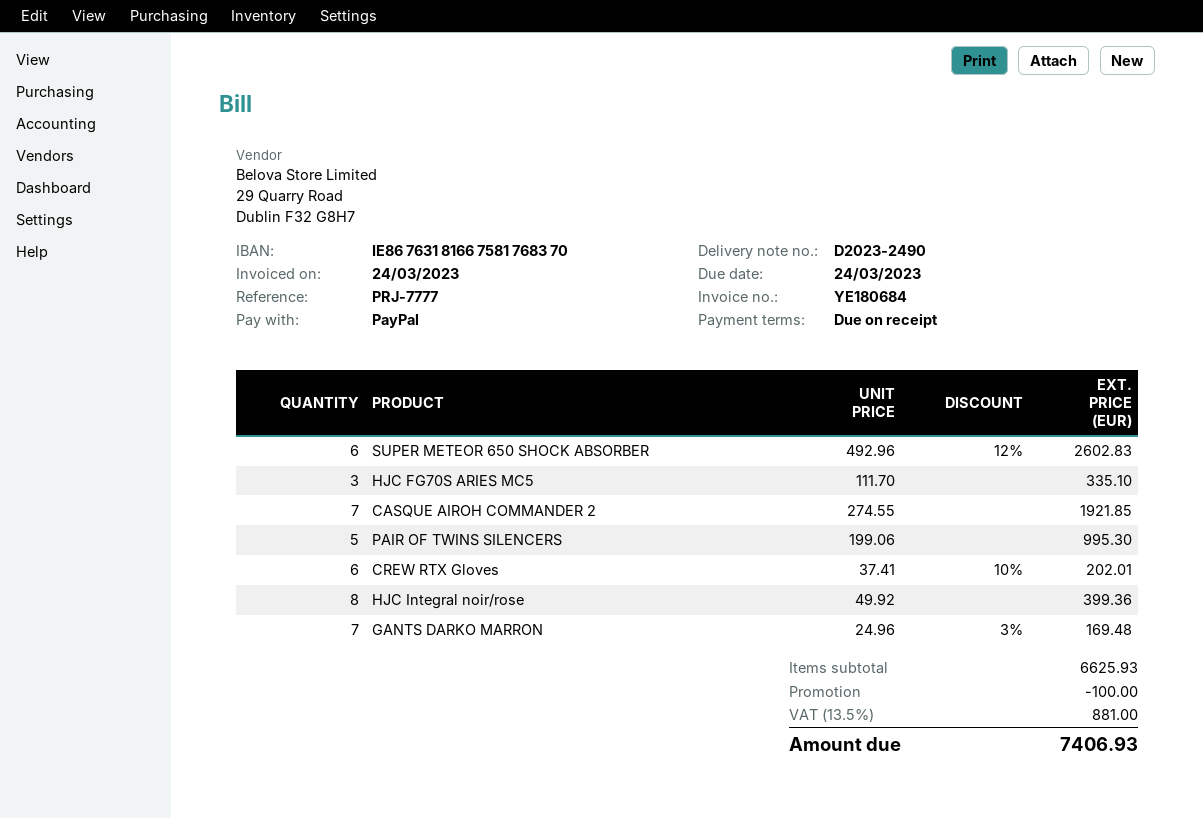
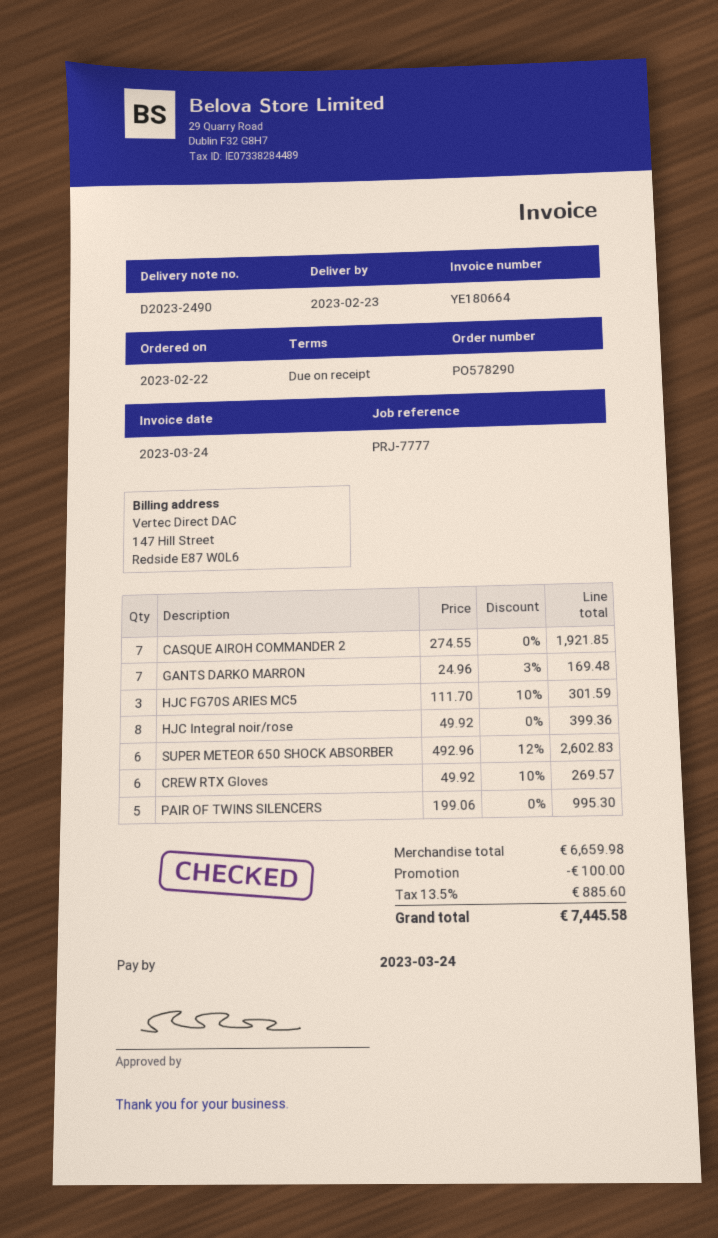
invoice number: YE180684 -> YE180664
HJC FG70S ARIES MC5: 3 x 111.70 = 335.10 -> 3 x 111.70 - 10% = 301.59
CREW RTX Gloves: 6 x 37.41 - 10% = 202.01 -> 6 x 49.92 - 10% = 269.57
subtotal: 6625.93 -> 6659.98
tax: 13.5% = 881.00 -> 13.5% = 885.60
total: 7406.93 -> 7445.58

